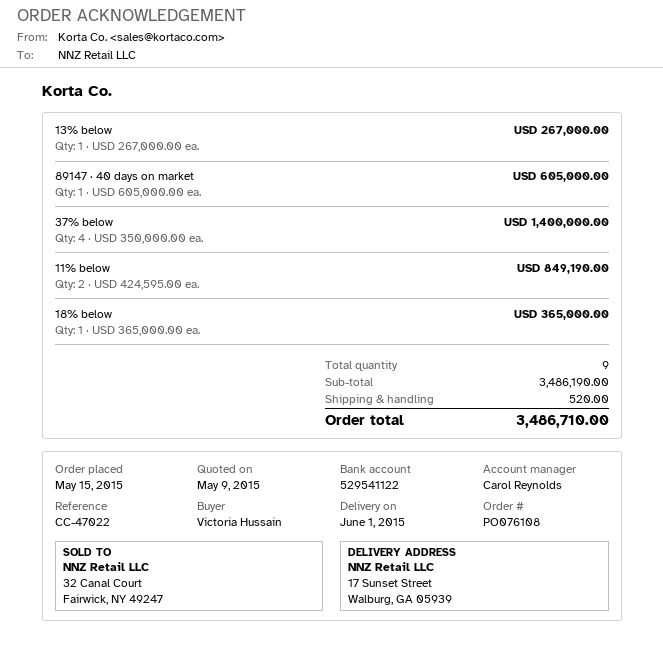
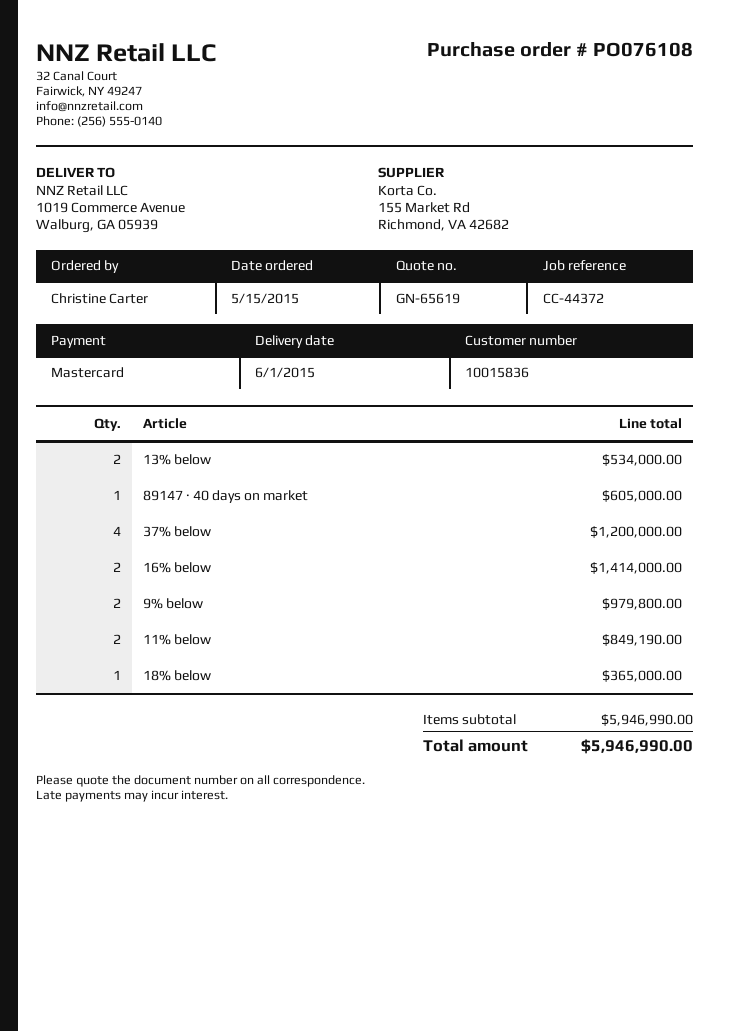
reference: CC-47022 -> CC-44372
ordered by: Victoria Hussain -> Christine Carter
ship to: 17 Sunset Street, Walburg, GA 05939 -> 1019 Commerce Avenue, Walburg, GA 05939
13% below: 1 for 267000.00 -> 2 for 534000.00
37% below: 4 for 1400000.00 -> 4 for 1200000.00
16% below: none -> 2 for 1414000.00
9% below: none -> 2 for 979800.00
subtotal: 3486190.00 -> 5946990.00
shipping: 520.00 -> none
total: 3486710.00 -> 5946990.00

